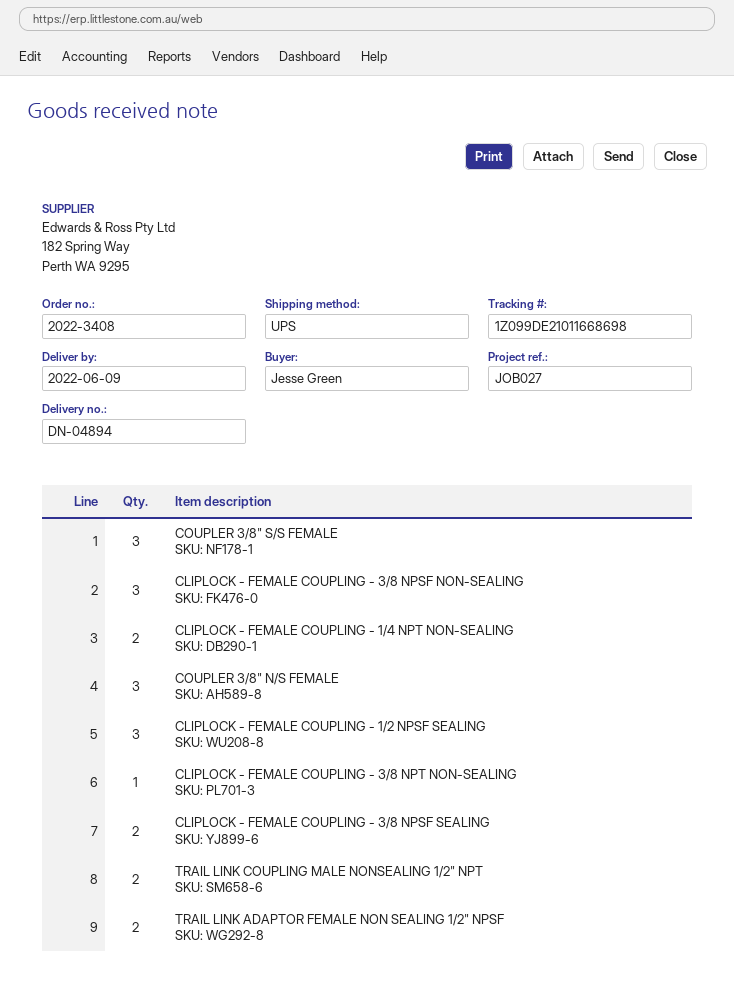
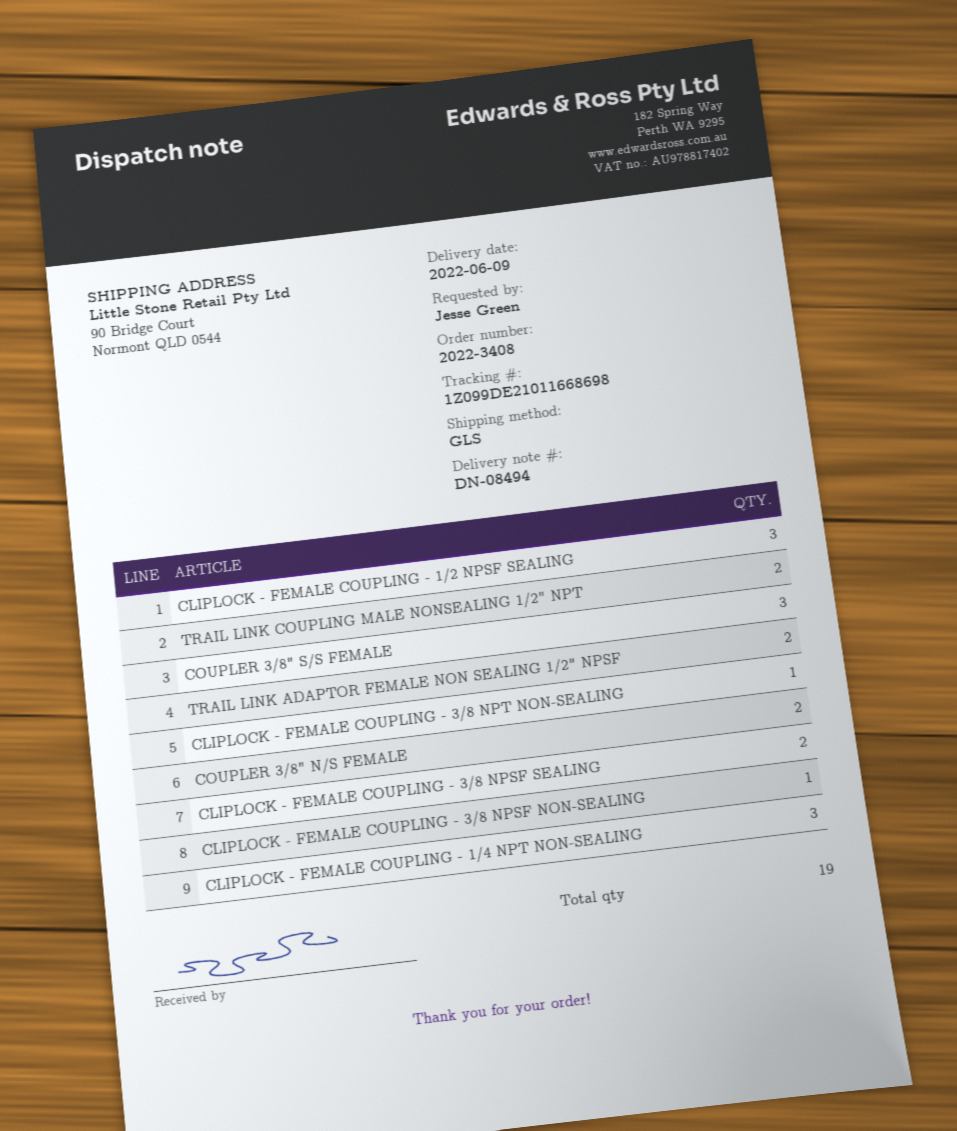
delivery note number: DN-04894 -> DN-08494
shipping method: UPS -> GLS
CLIPLOCK - FEMALE COUPLING - 3/8 NPSF NON-SEALING: 3 -> 1
CLIPLOCK - FEMALE COUPLING - 1/4 NPT NON-SEALING: 2 -> 3
COUPLER 3/8" N/S FEMALE: 3 -> 2

